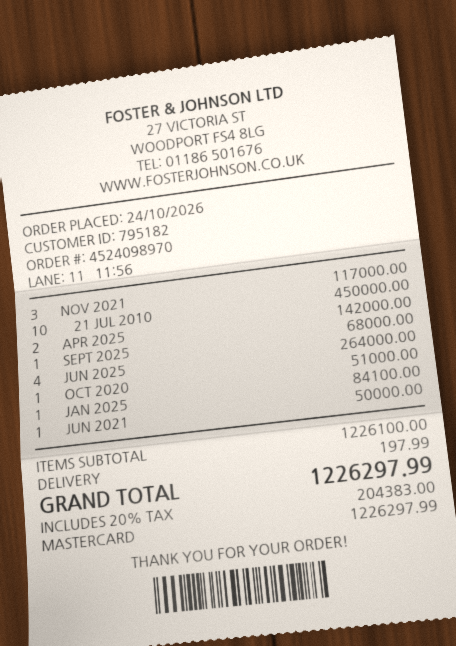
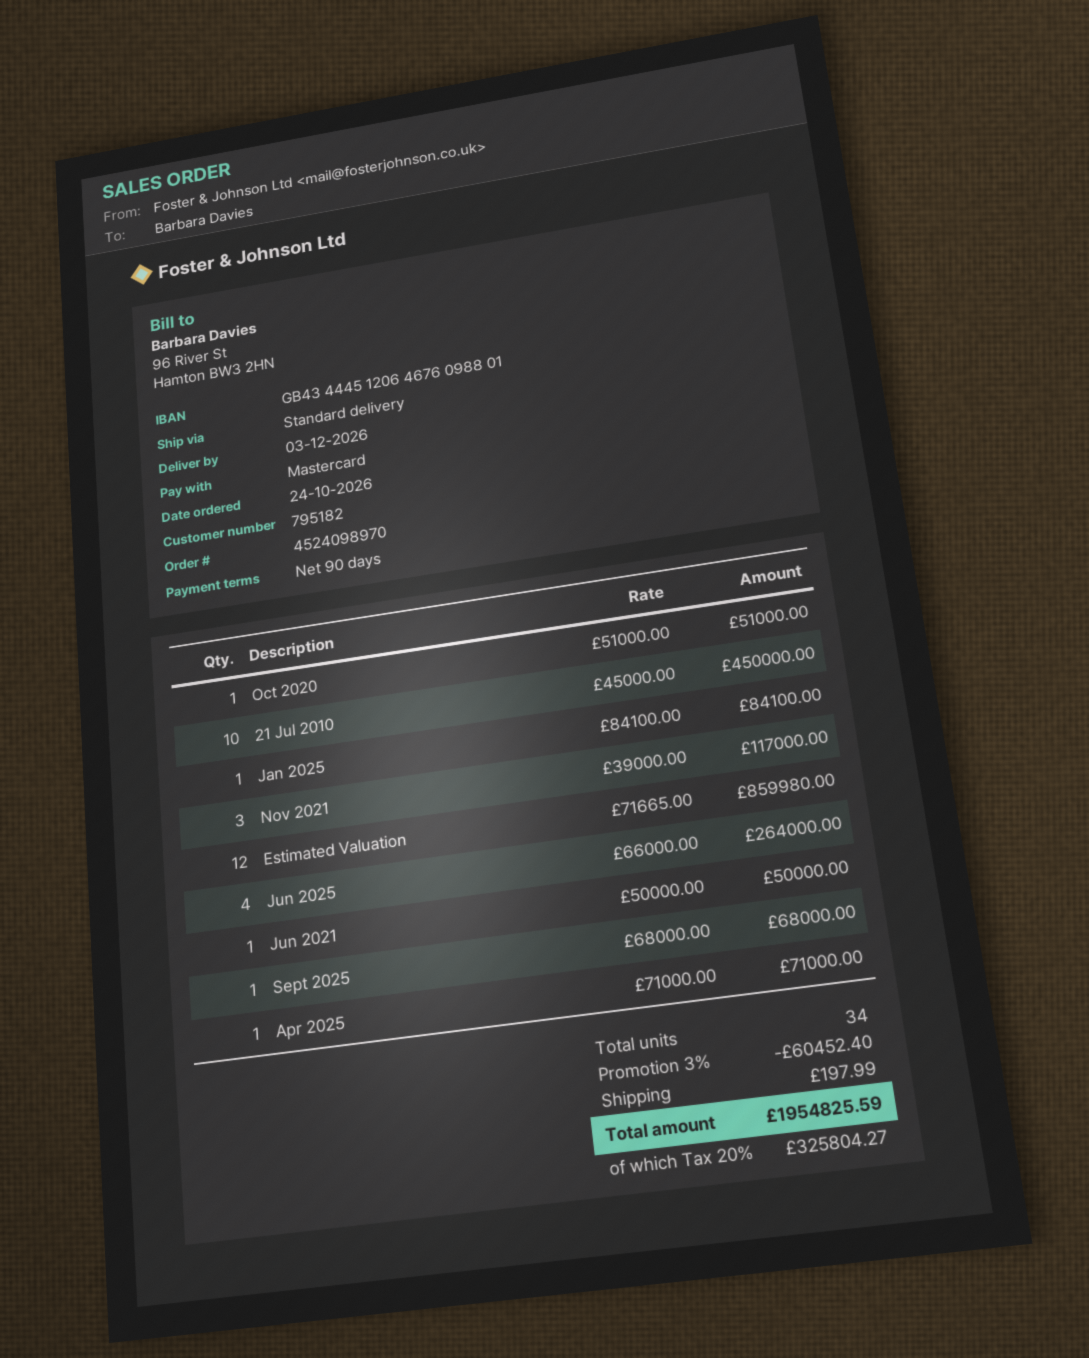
APR 2025: 2 for 142000.00 -> 1 for 71000.00
Estimated Valuation: none -> 12 for 859980.00
discount: none -> 3% = 60452.40
tax: 20% = 204383.00 -> 20% = 325804.27
total: 1226297.99 -> 1954825.59

